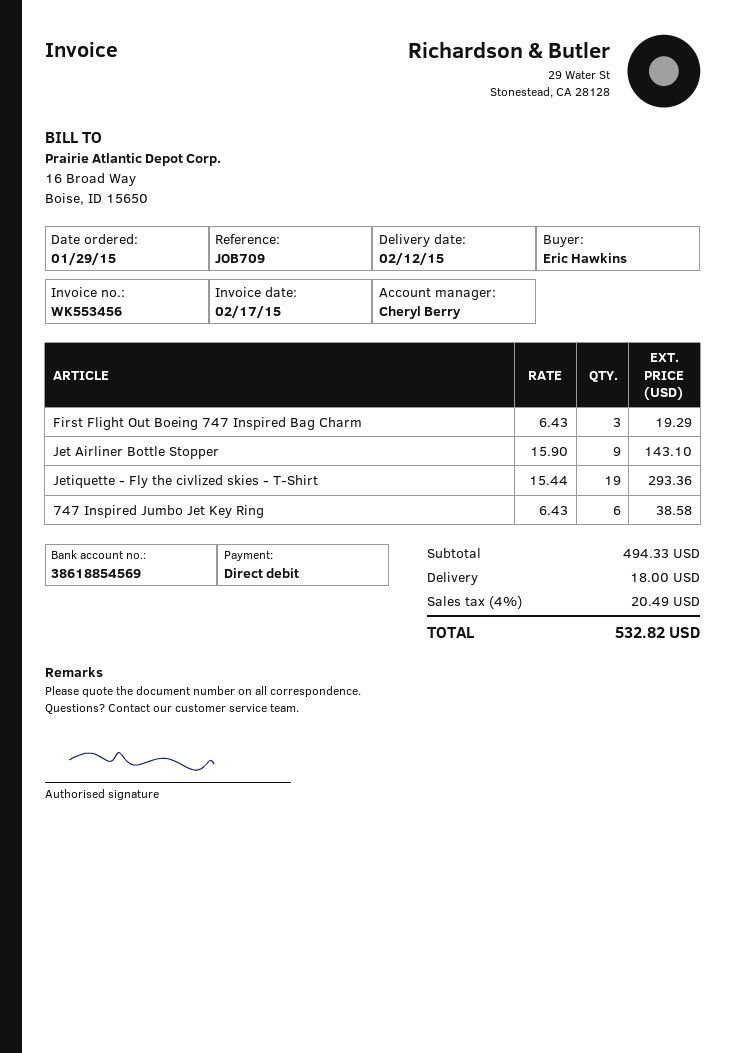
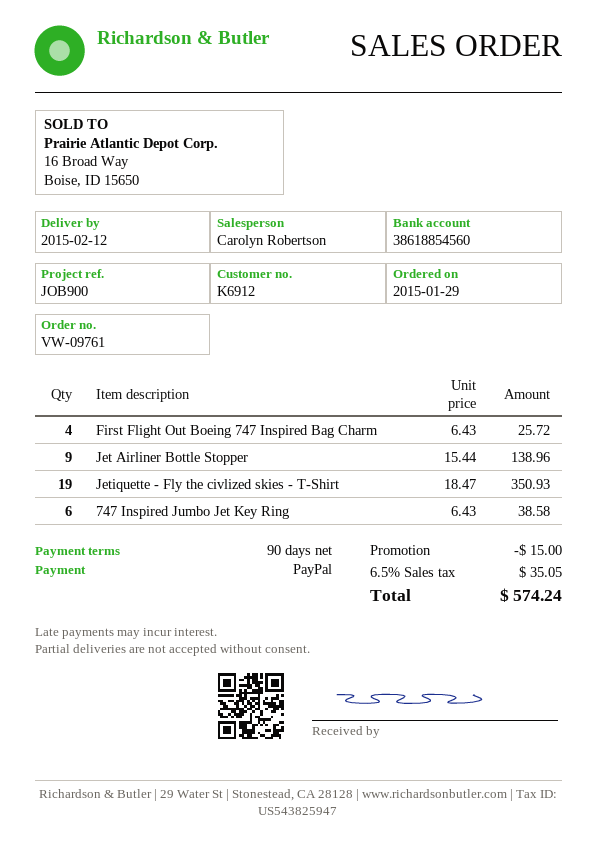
reference: JOB709 -> JOB900
sales rep: Cheryl Berry -> Carolyn Robertson
payment method: direct debit -> PayPal
bank account: 38618854569 -> 38618854560
First Flight Out Boeing 747 Inspired Bag Charm: 3 x 6.43 = 19.29 -> 4 x 6.43 = 25.72
Jet Airliner Bottle Stopper: 9 x 15.90 = 143.10 -> 9 x 15.44 = 138.96
Jetiquette - Fly the civlized skies - T-Shirt: 19 x 15.44 = 293.36 -> 19 x 18.47 = 350.93
discount: none -> 15.00
shipping: 18.00 -> none
tax: 4% = 20.49 -> 6.5% = 35.05
total: 532.82 -> 574.24

